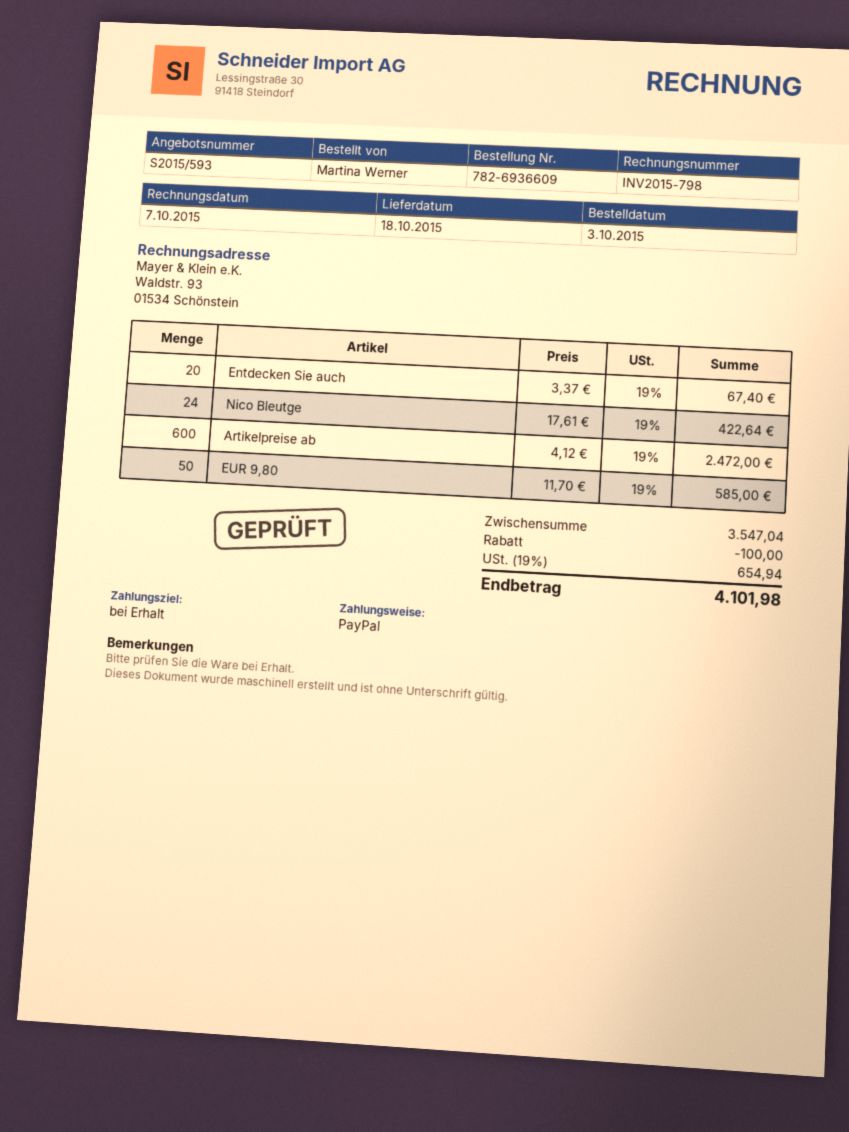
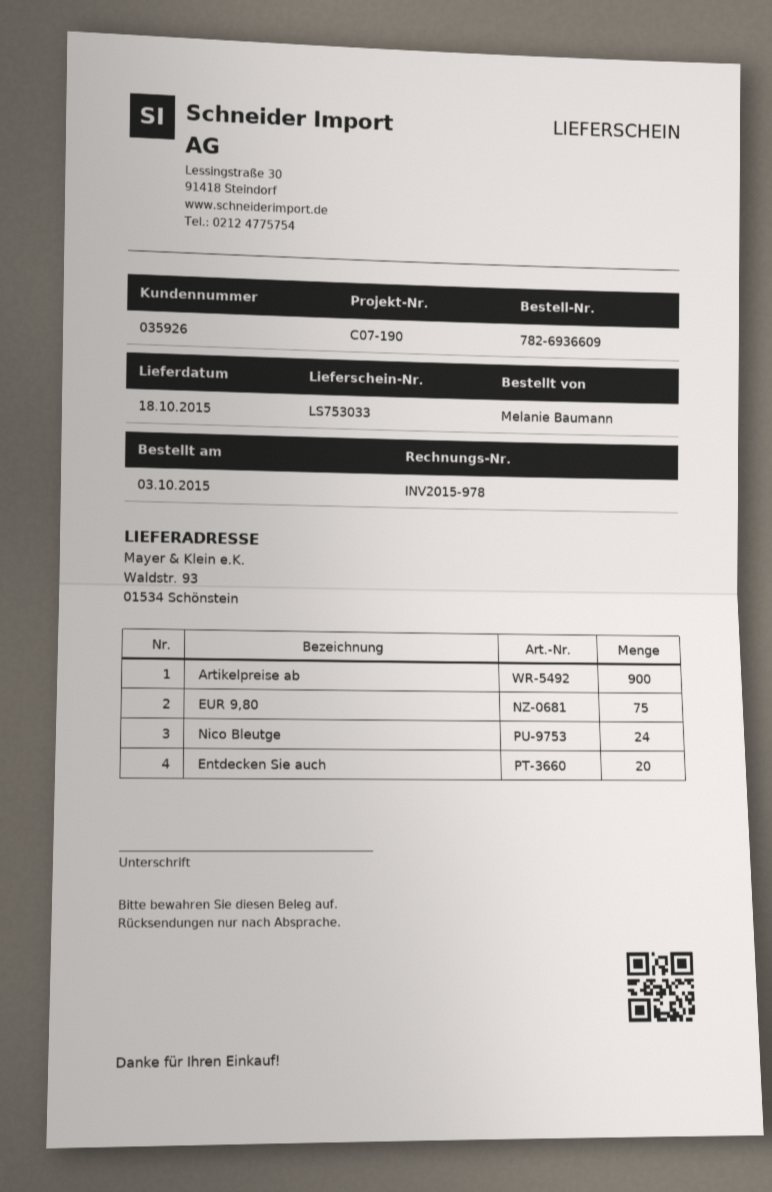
invoice number: INV2015-798 -> INV2015-978
ordered by: Martina Werner -> Melanie Baumann
Artikelpreise ab: 600 -> 900
EUR 9,80: 50 -> 75

